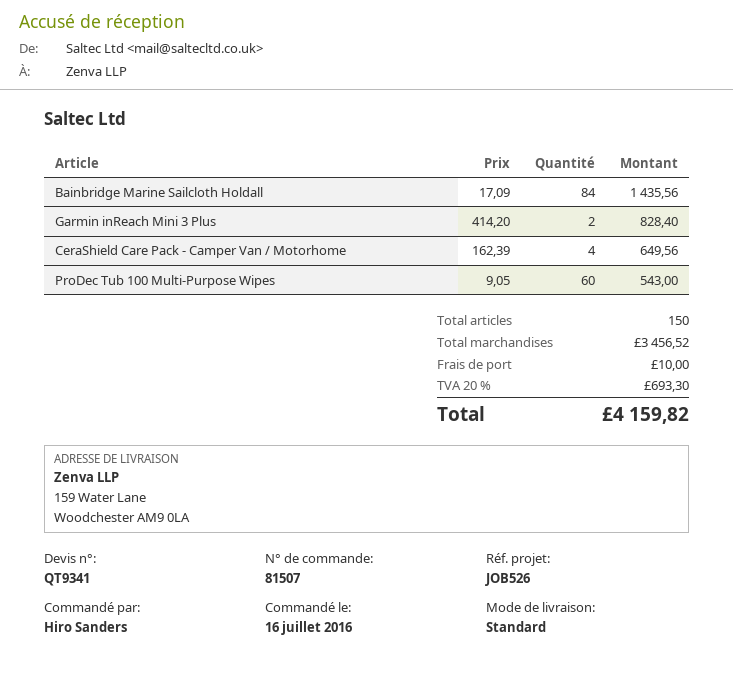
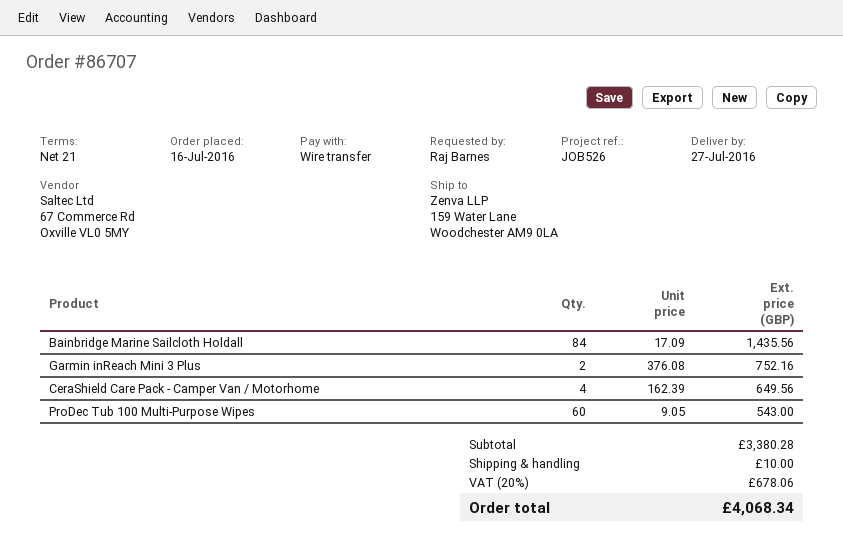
order number: 81507 -> 86707
ordered by: Hiro Sanders -> Raj Barnes
Garmin inReach Mini 3 Plus: 2 x 414.20 = 828.40 -> 2 x 376.08 = 752.16
subtotal: 3456.52 -> 3380.28
tax: 20% = 693.30 -> 20% = 678.06
total: 4159.82 -> 4068.34

